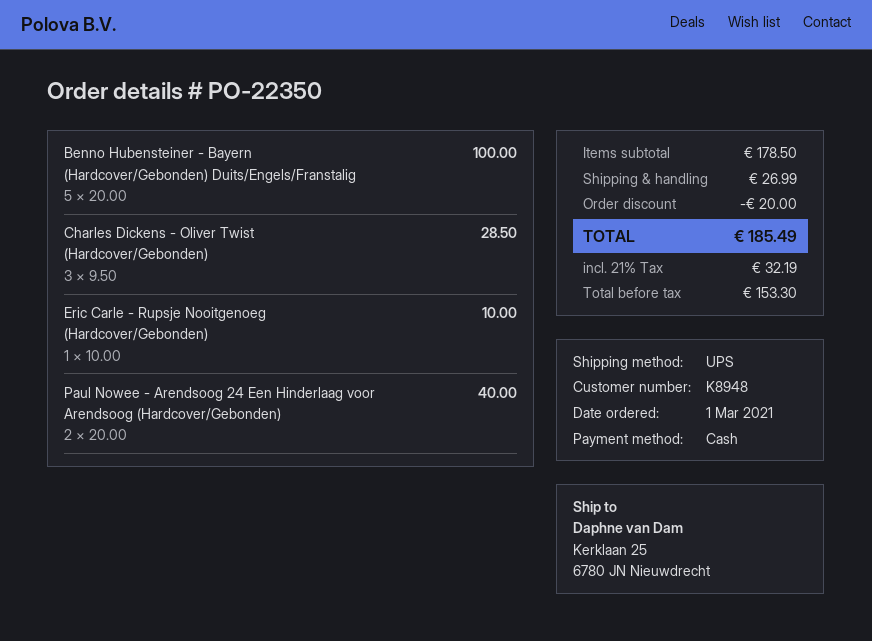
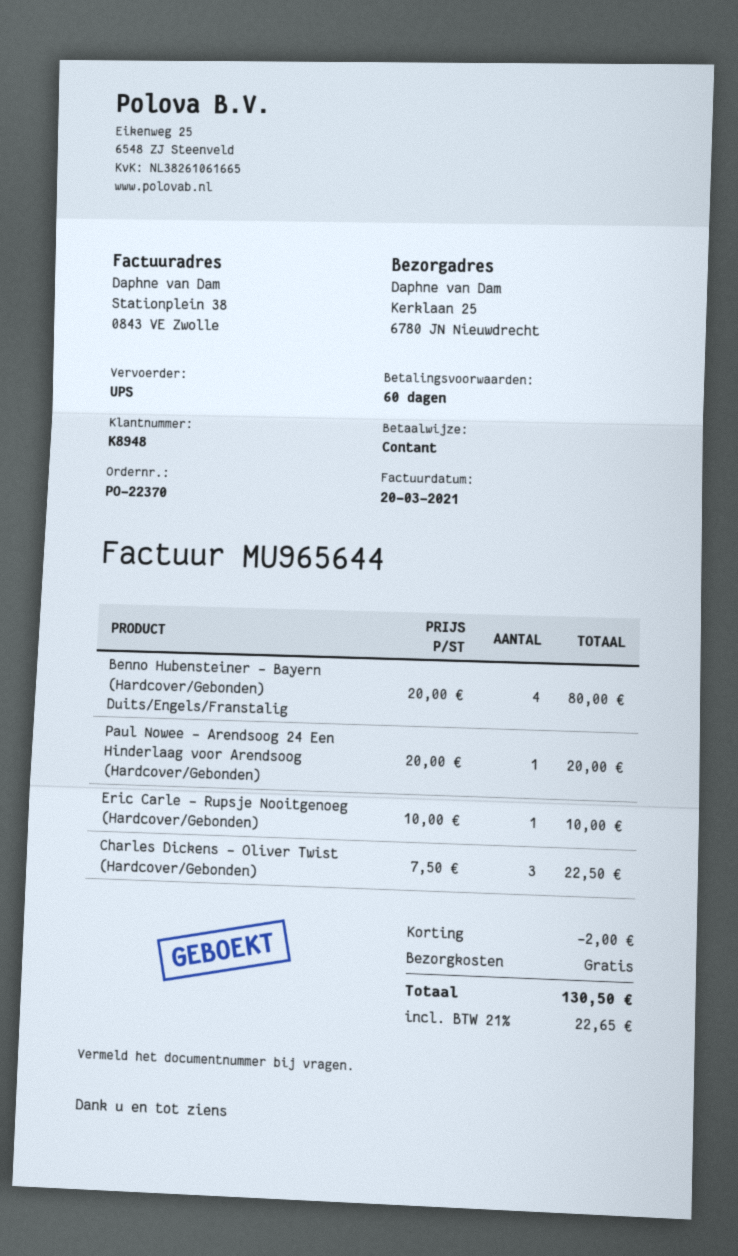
order number: PO-22350 -> PO-22370
Benno Hubensteiner - Bayern (Hardcover/Gebonden) Duits/Engels/Franstalig: 5 x 20.00 = 100.00 -> 4 x 20.00 = 80.00
Charles Dickens - Oliver Twist (Hardcover/Gebonden): 3 x 9.50 = 28.50 -> 3 x 7.50 = 22.50
Paul Nowee - Arendsoog 24 Een Hinderlaag voor Arendsoog (Hardcover/Gebonden): 2 x 20.00 = 40.00 -> 1 x 20.00 = 20.00
discount: 20.00 -> 2.00
shipping: 26.99 -> 0.00
tax: 21% = 32.19 -> 21% = 22.65
total: 185.49 -> 130.50

